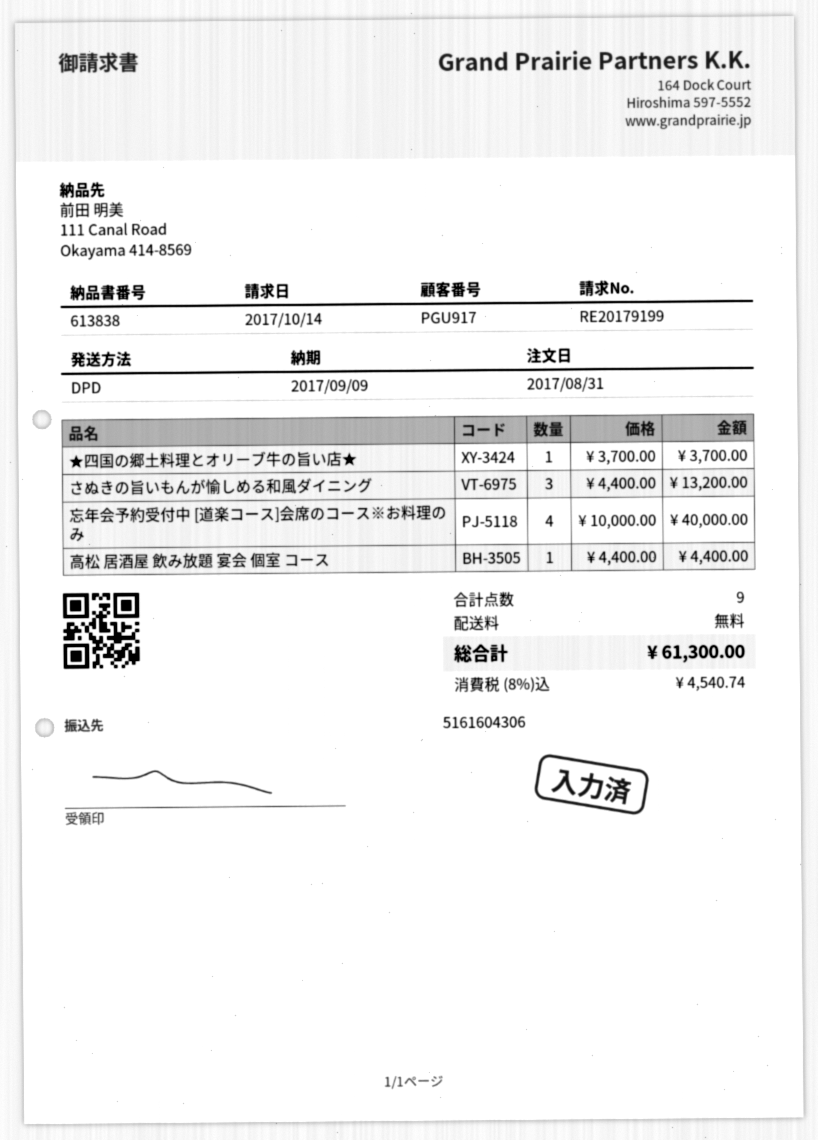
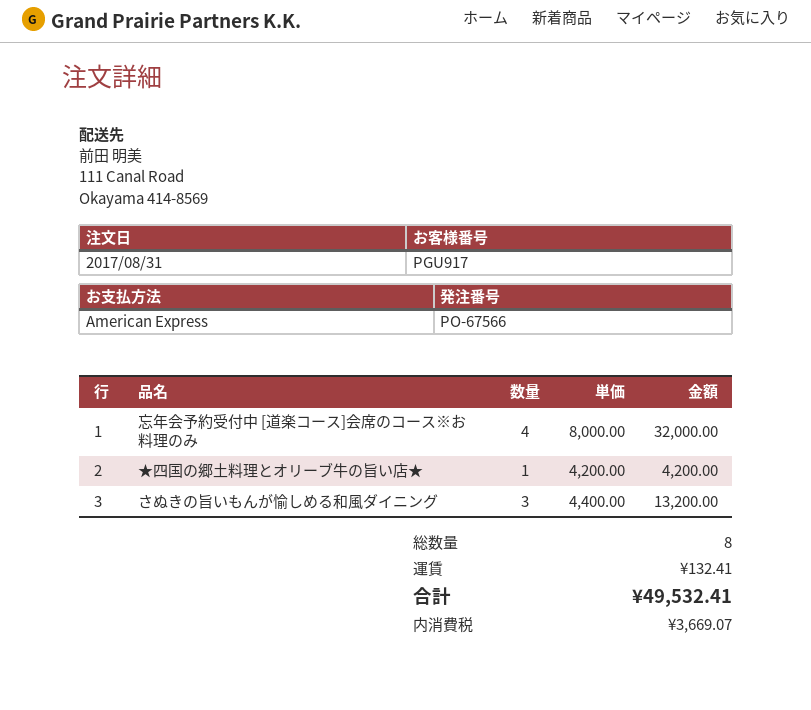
★四国の郷土料理とオリーブ牛の旨い店★: 1 x 3700.00 = 3700.00 -> 1 x 4200.00 = 4200.00
忘年会予約受付中 [道楽コース]会席のコース※お料理のみ: 4 x 10000.00 = 40000.00 -> 4 x 8000.00 = 32000.00
高松 居酒屋 飲み放題 宴会 個室 コース: 1 x 4400.00 = 4400.00 -> none
total quantity: 9 -> 8
shipping: 0.00 -> 132.41
tax: 4540.74 -> 3669.07
total: 61300.00 -> 49532.41

